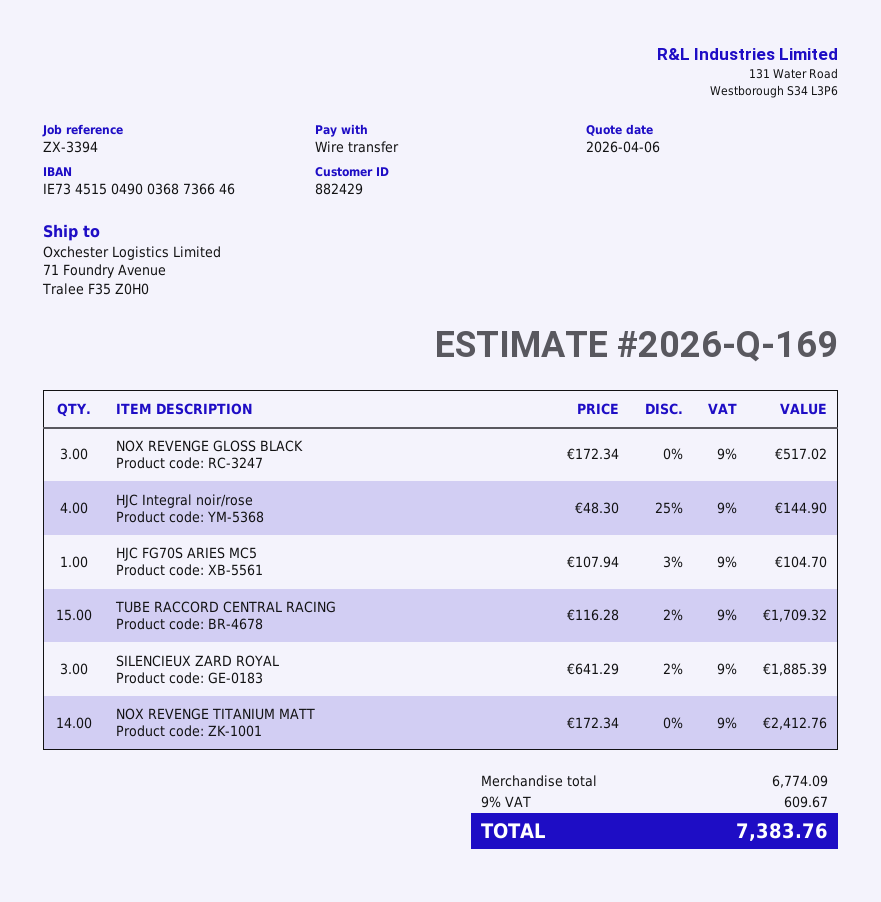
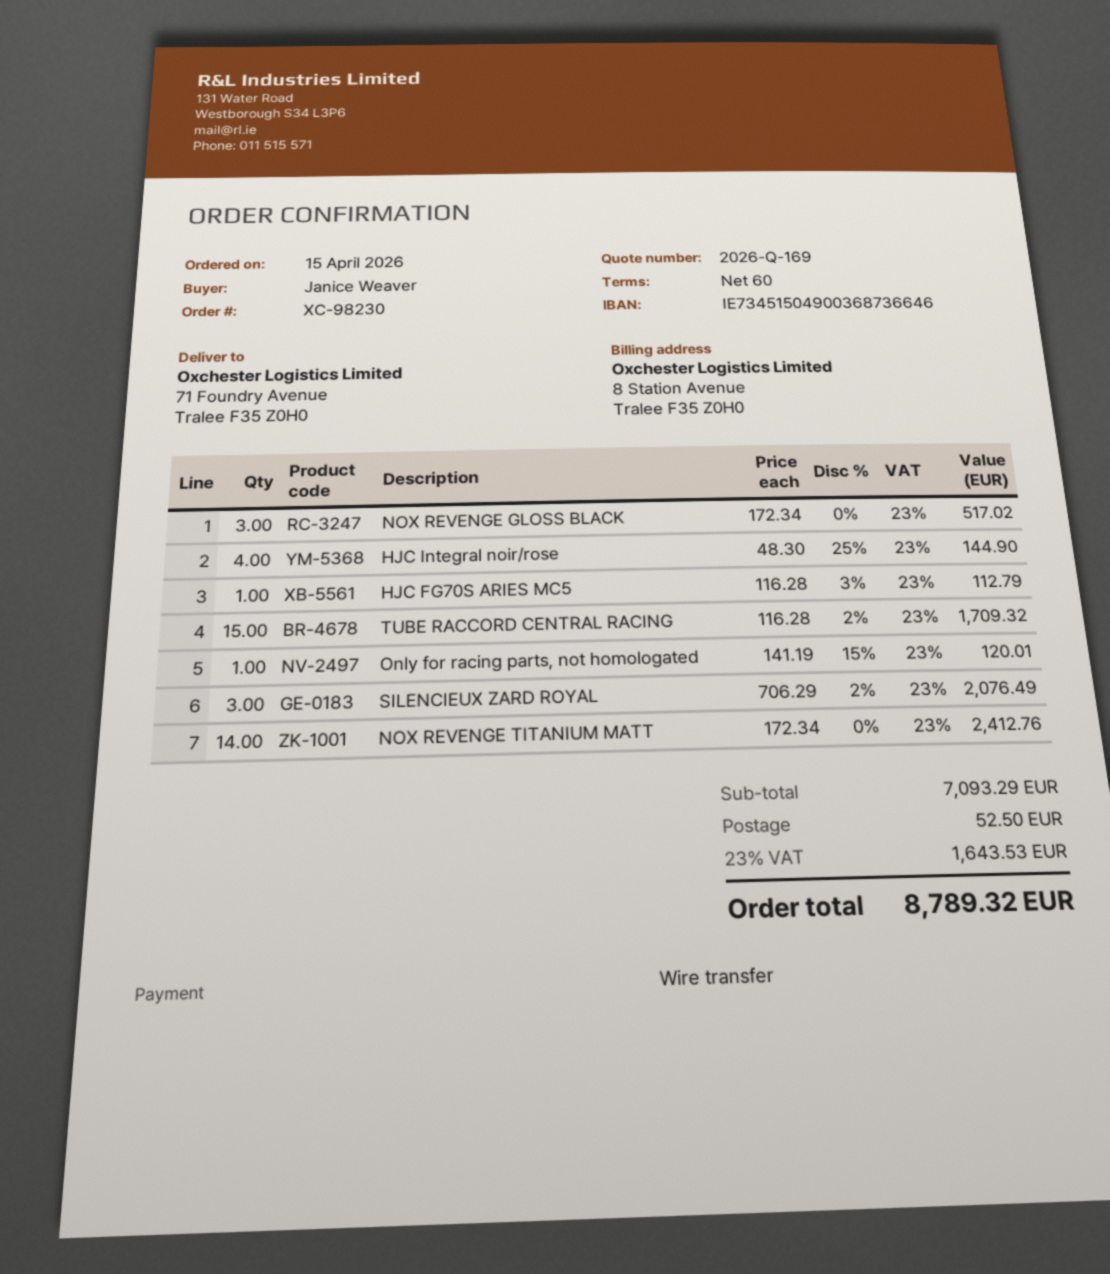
HJC FG70S ARIES MC5: 1 x 107.94 - 3% = 104.70 -> 1 x 116.28 - 3% = 112.79
SILENCIEUX ZARD ROYAL: 3 x 641.29 - 2% = 1885.39 -> 3 x 706.29 - 2% = 2076.49
Only for racing parts, not homologated: none -> 1 x 141.19 - 15% = 120.01
subtotal: 6774.09 -> 7093.29
shipping: none -> 52.50
tax: 9% = 609.67 -> 23% = 1643.53
total: 7383.76 -> 8789.32

